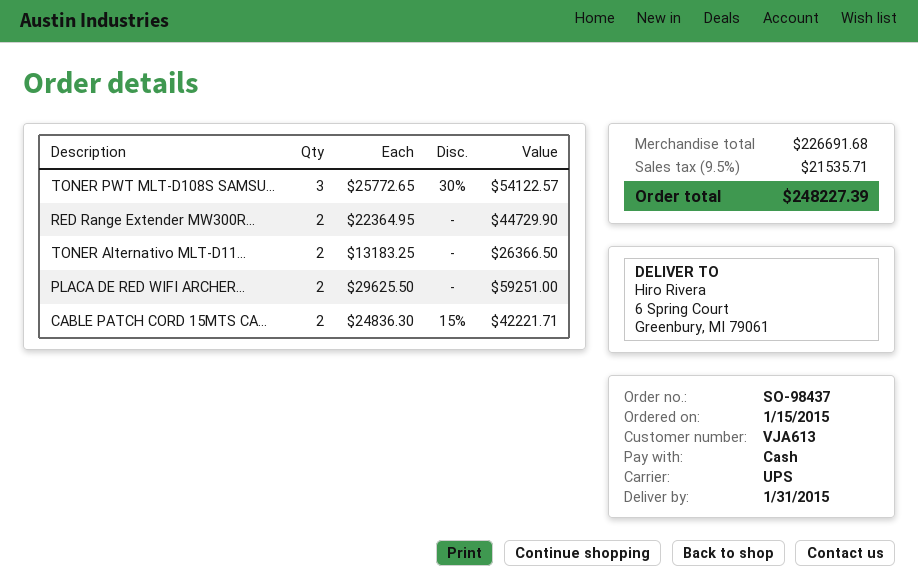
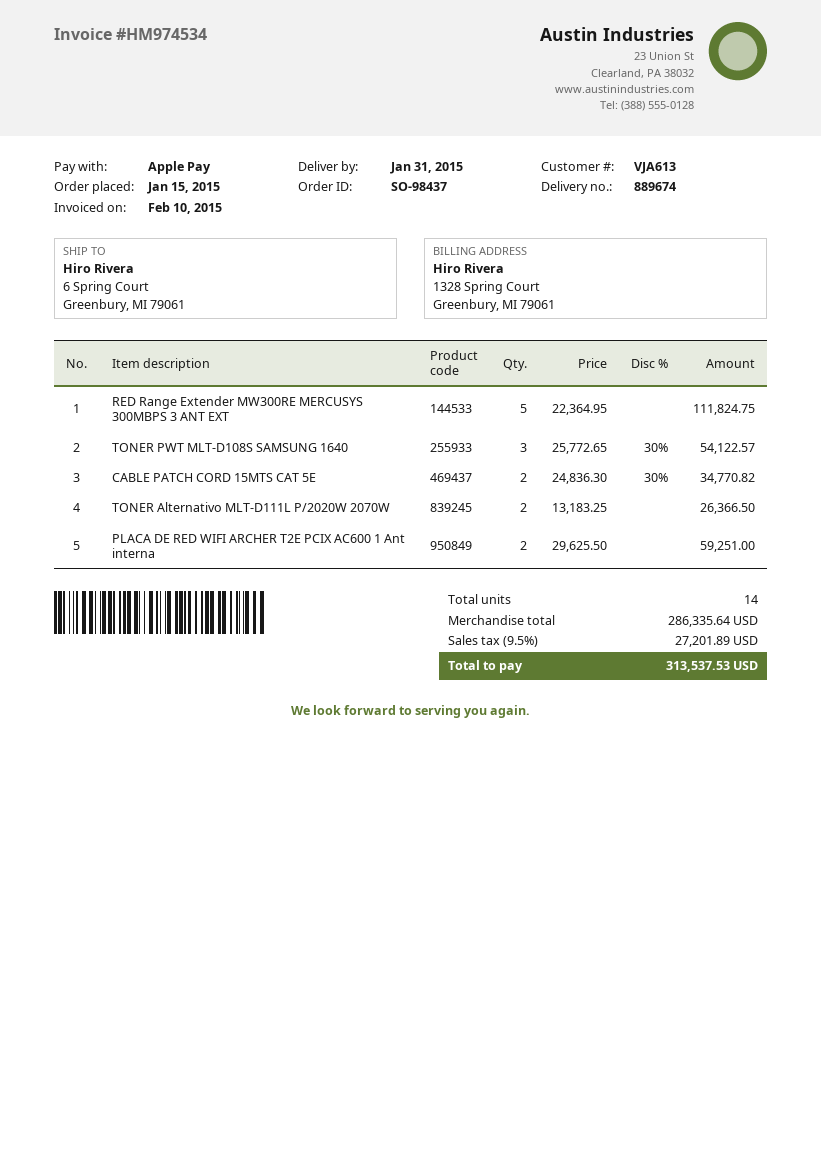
payment method: cash -> Apple Pay
RED Range Extender MW300R...: 2 x 22364.95 = 44729.90 -> 5 x 22364.95 = 111824.75
CABLE PATCH CORD 15MTS CA...: 2 x 24836.30 - 15% = 42221.71 -> 2 x 24836.30 - 30% = 34770.82
subtotal: 226691.68 -> 286335.64
tax: 9.5% = 21535.71 -> 9.5% = 27201.89
total: 248227.39 -> 313537.53

